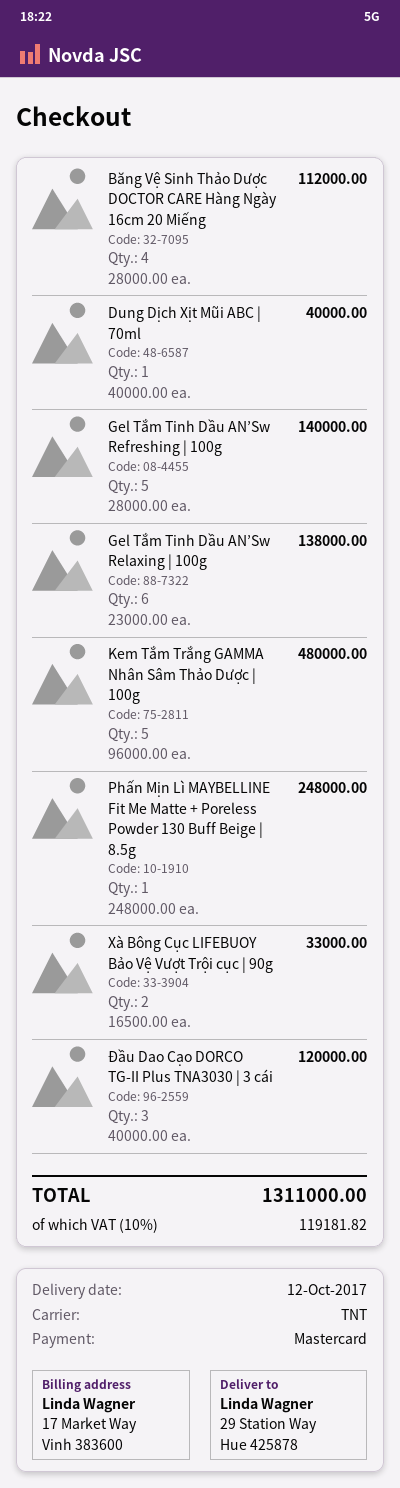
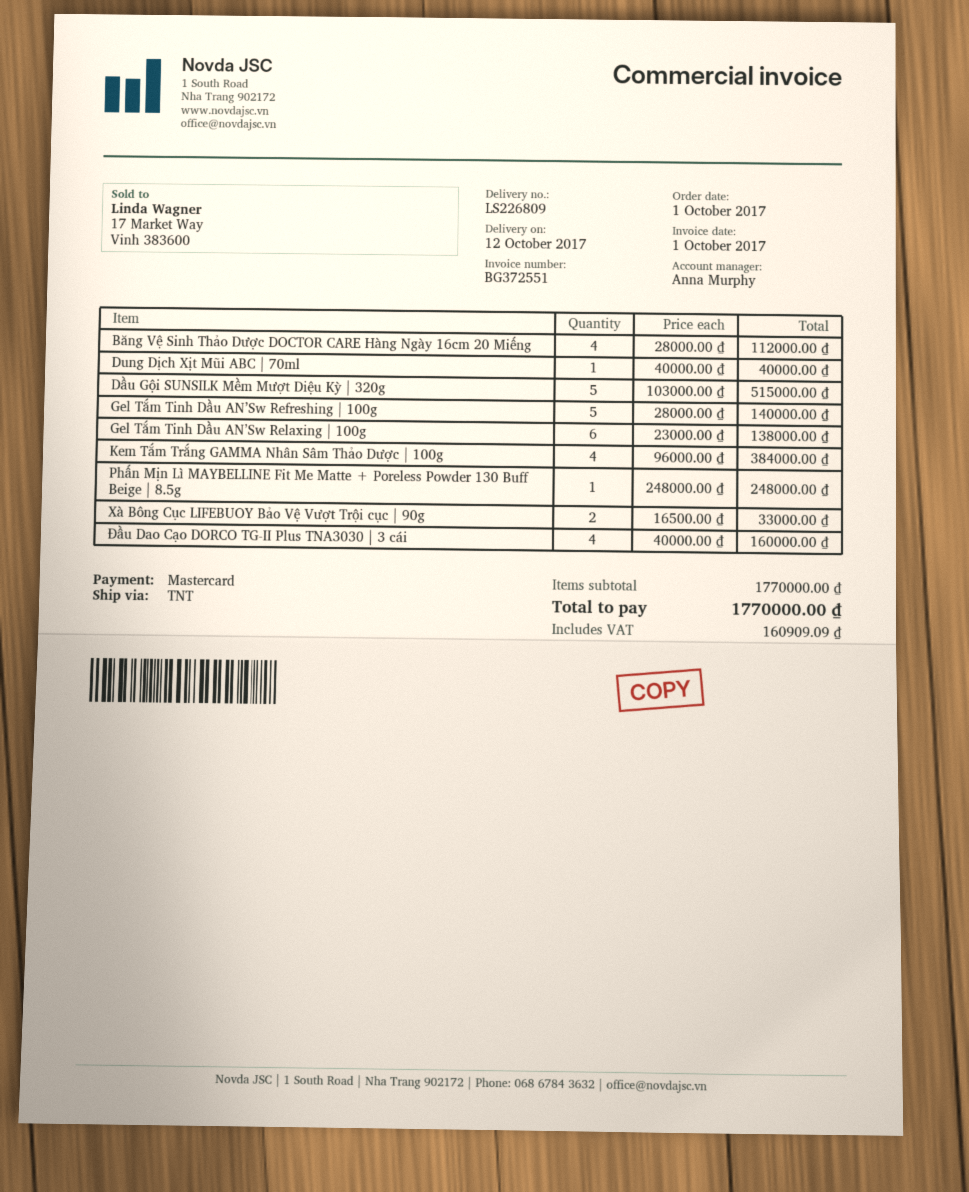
Kem Tắm Trắng GAMMA Nhân Sâm Thảo Dược | 100g: 5 x 96000.00 = 480000.00 -> 4 x 96000.00 = 384000.00
Đầu Dao Cạo DORCO TG-II Plus TNA3030 | 3 cái: 3 x 40000.00 = 120000.00 -> 4 x 40000.00 = 160000.00
Dầu Gội SUNSILK Mềm Mượt Diệu Kỳ | 320g: none -> 5 x 103000.00 = 515000.00
tax: 119181.82 -> 160909.09
total: 1311000.00 -> 1770000.00

